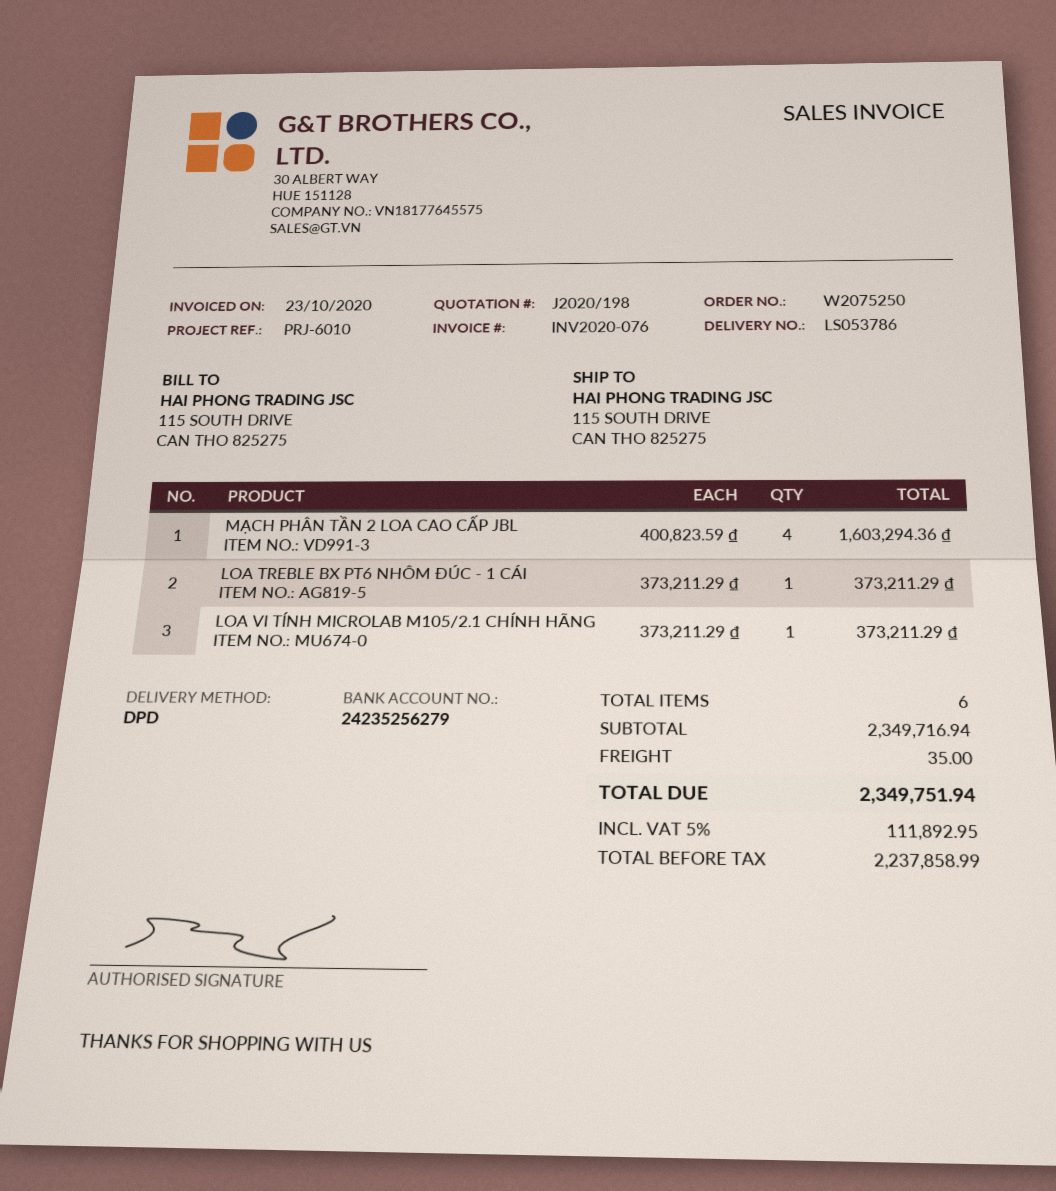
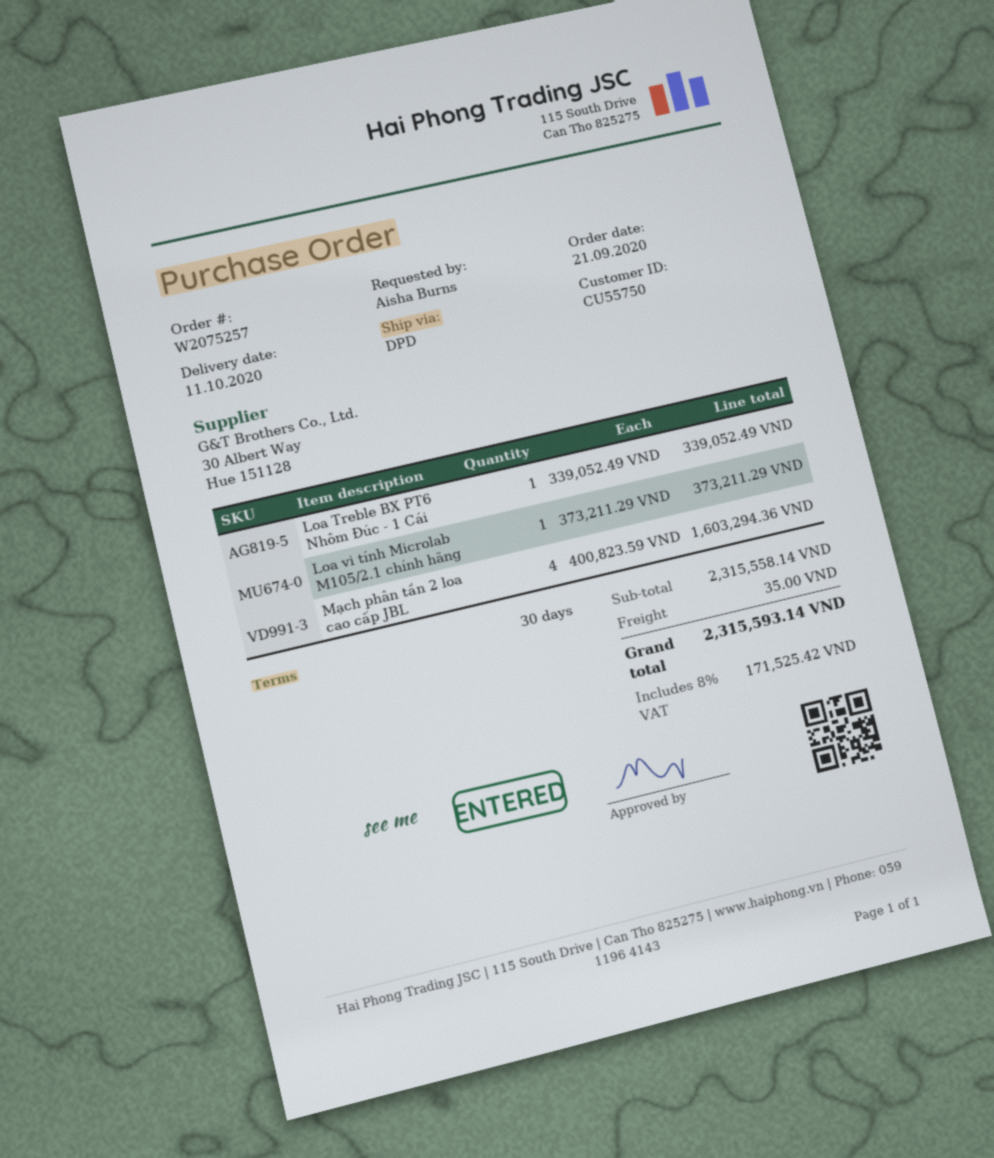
order number: W2075250 -> W2075257
LOA TREBLE BX PT6 NHÔM ĐÚC - 1 CÁI: 1 x 373211.29 = 373211.29 -> 1 x 339052.49 = 339052.49
subtotal: 2349716.94 -> 2315558.14
tax: 5% = 111892.95 -> 8% = 171525.42
total: 2349751.94 -> 2315593.14

